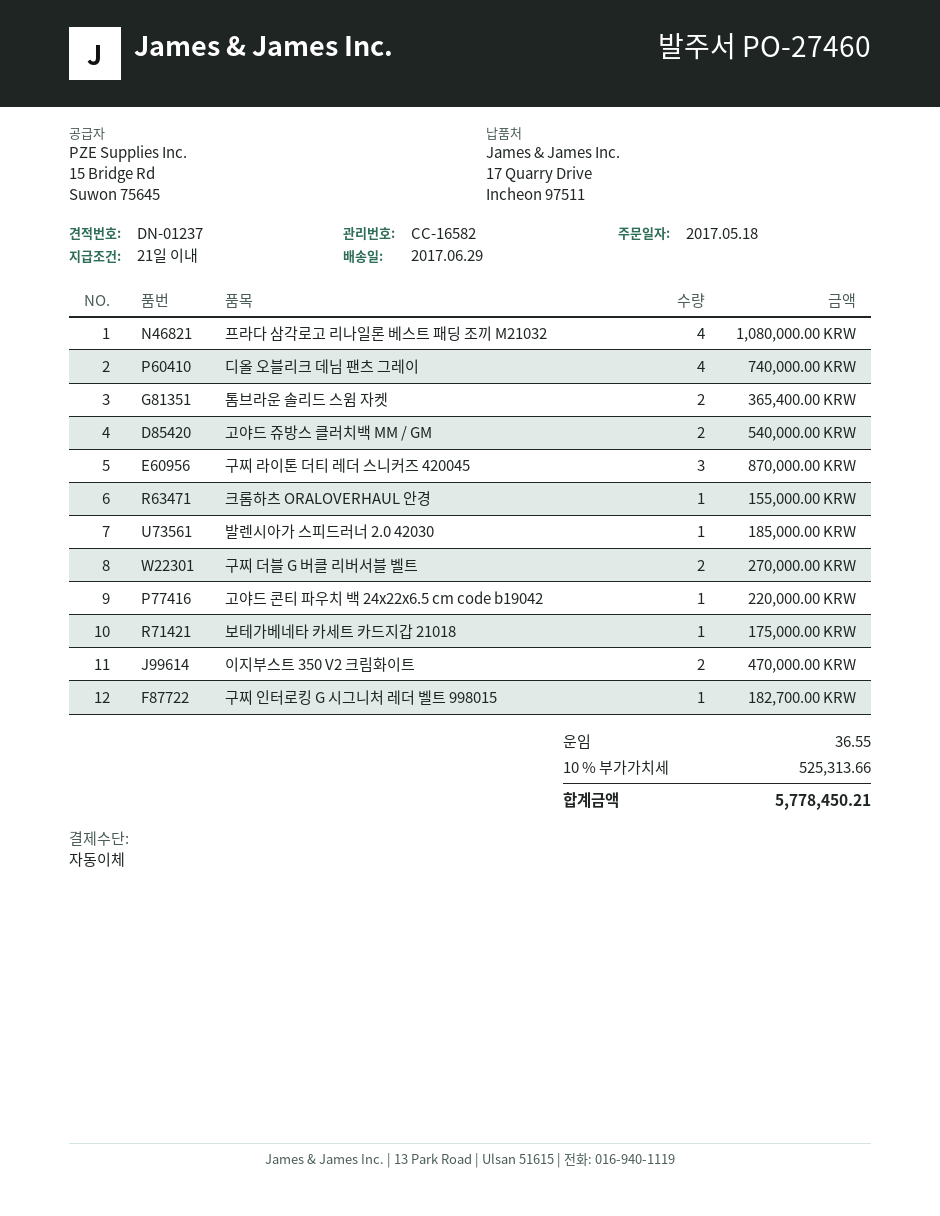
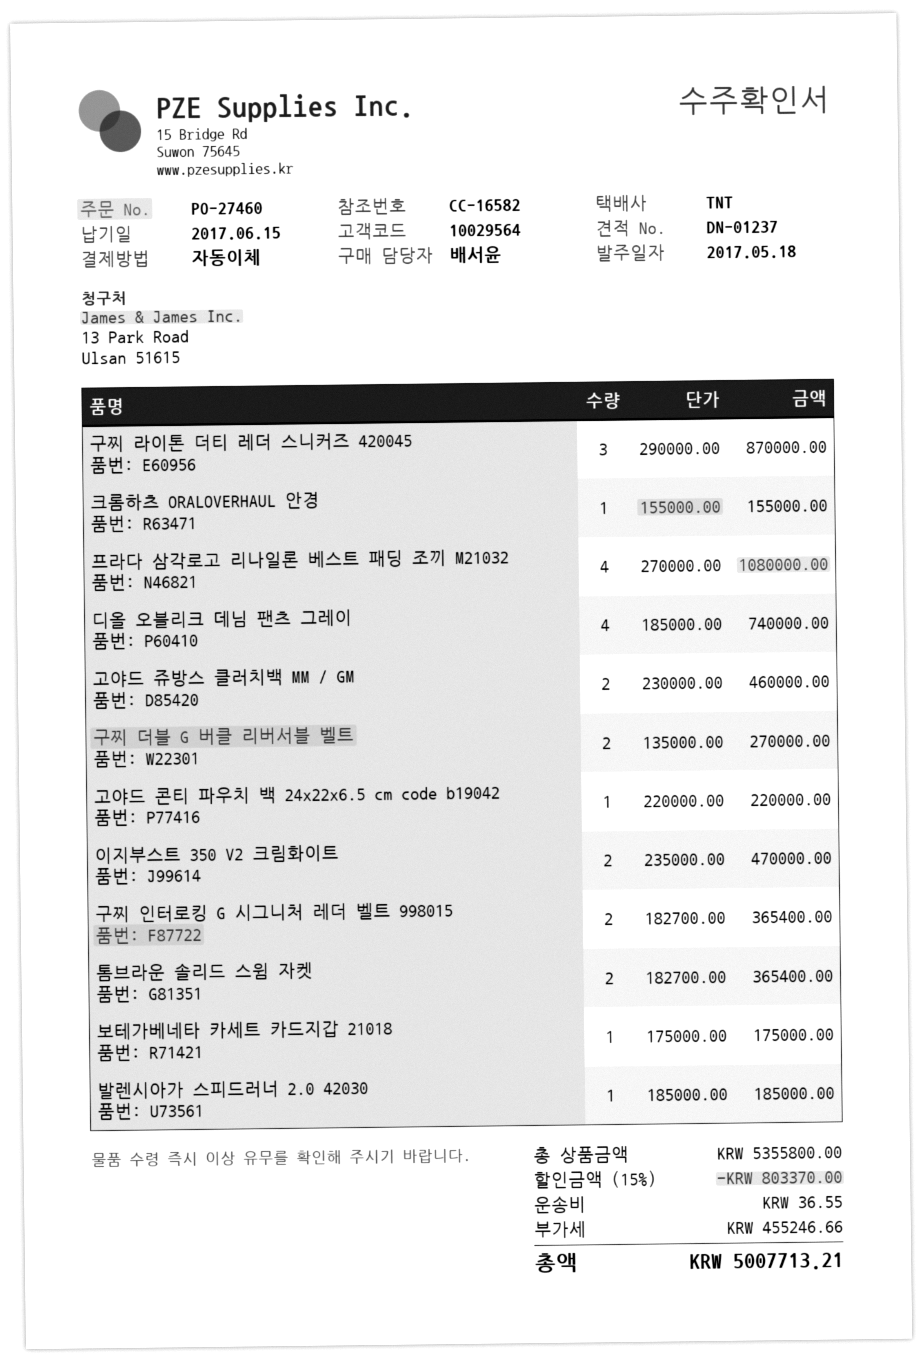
delivery date: 2017-06-29 -> 2017-06-15
고야드 쥬방스 클러치백 MM / GM: 2 for 540000.00 -> 2 for 460000.00
구찌 인터로킹 G 시그니처 레더 벨트 998015: 1 for 182700.00 -> 2 for 365400.00
discount: none -> 15% = 803370.00
tax: 525313.66 -> 455246.66
total: 5778450.21 -> 5007713.21

